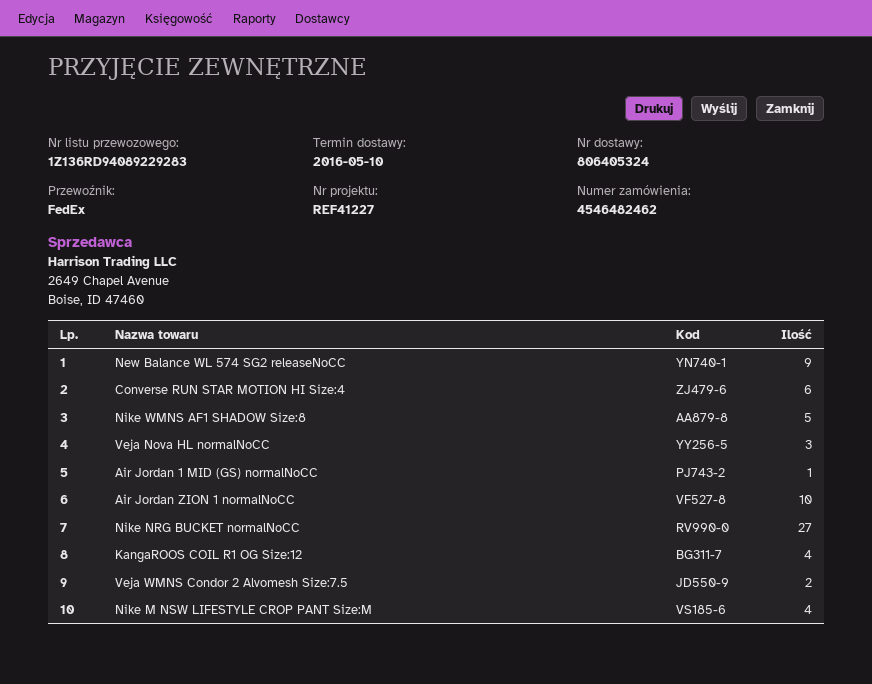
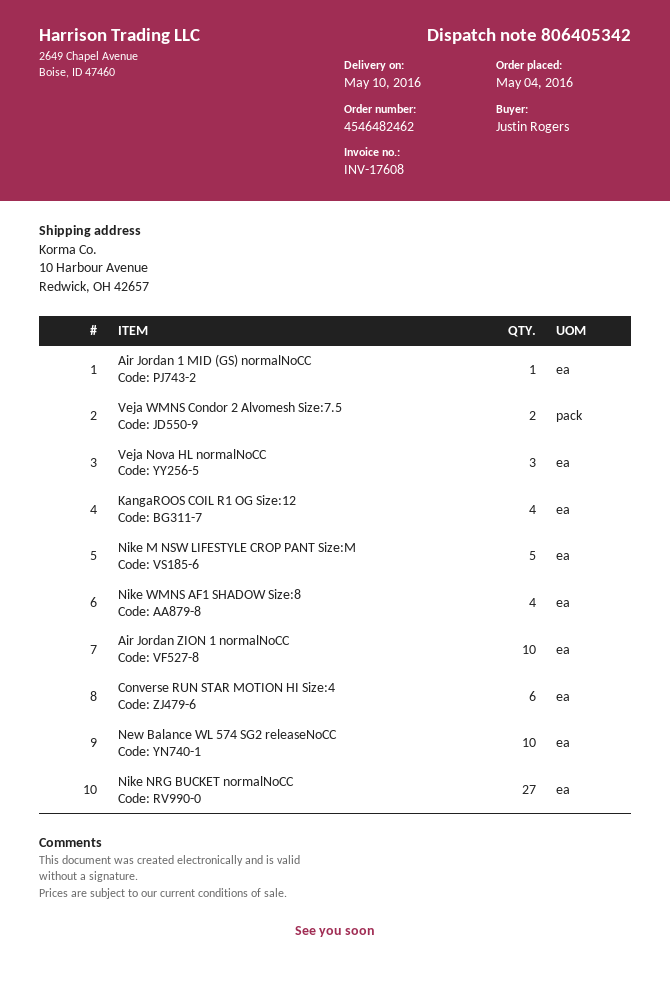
delivery note number: 806405324 -> 806405342
New Balance WL 574 SG2 releaseNoCC: 9 -> 10
Nike WMNS AF1 SHADOW Size:8: 5 -> 4
Nike M NSW LIFESTYLE CROP PANT Size:M: 4 -> 5

